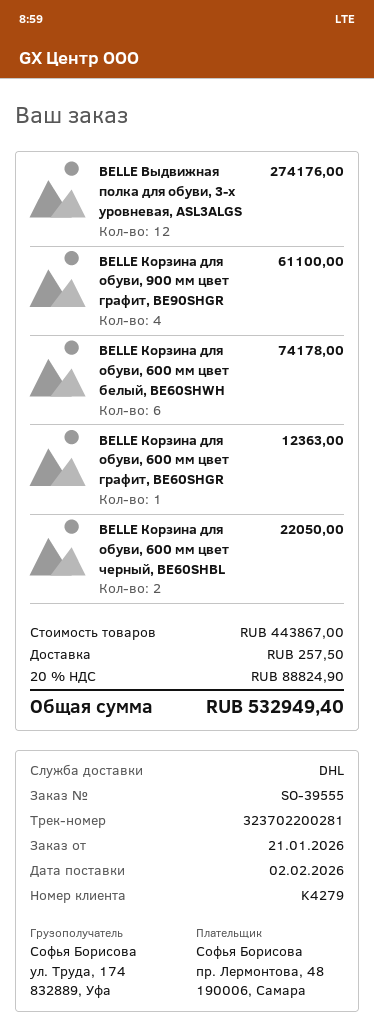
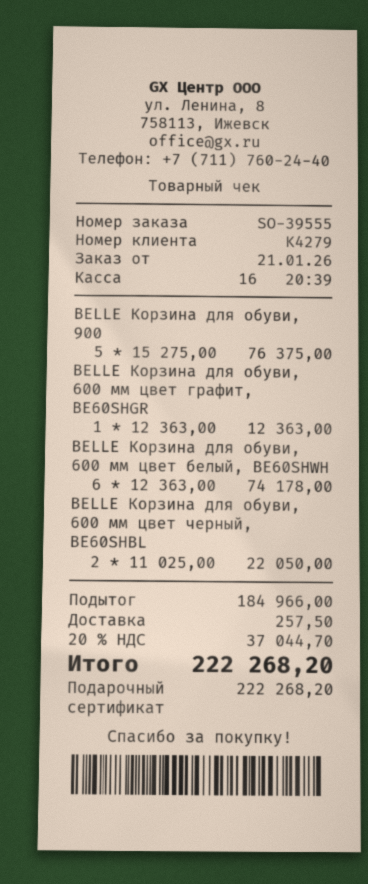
BELLE Выдвижная полка для обуви, 3-х уровневая, ASL3ALGS: 12 for 274176.00 -> none
BELLE Корзина для обуви, 900 мм цвет графит, BE90SHGR: 4 for 61100.00 -> 5 for 76375.00
subtotal: 443867.00 -> 184966.00
tax: 20% = 88824.90 -> 20% = 37044.70
total: 532949.40 -> 222268.20

